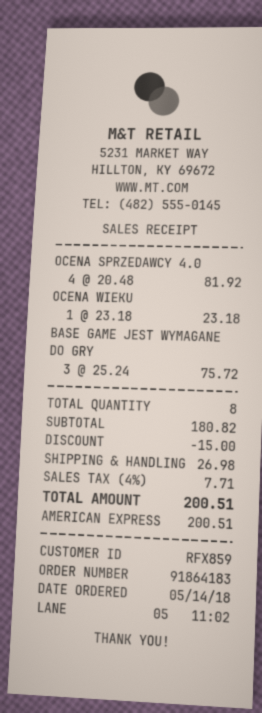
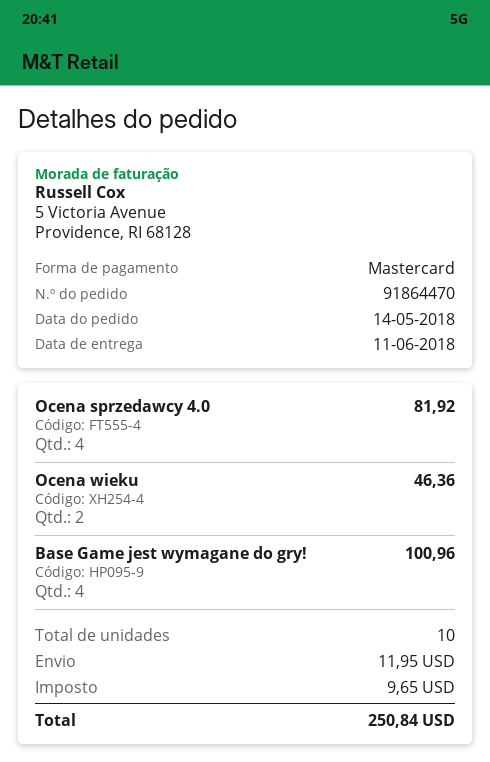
order number: 91864183 -> 91864470
payment method: American Express -> Mastercard
OCENA WIEKU: 1 for 23.18 -> 2 for 46.36
BASE GAME JEST WYMAGANE DO GRY: 3 for 75.72 -> 4 for 100.96
total quantity: 8 -> 10
discount: 15.00 -> none
shipping: 26.98 -> 11.95
tax: 7.71 -> 9.65
total: 200.51 -> 250.84

